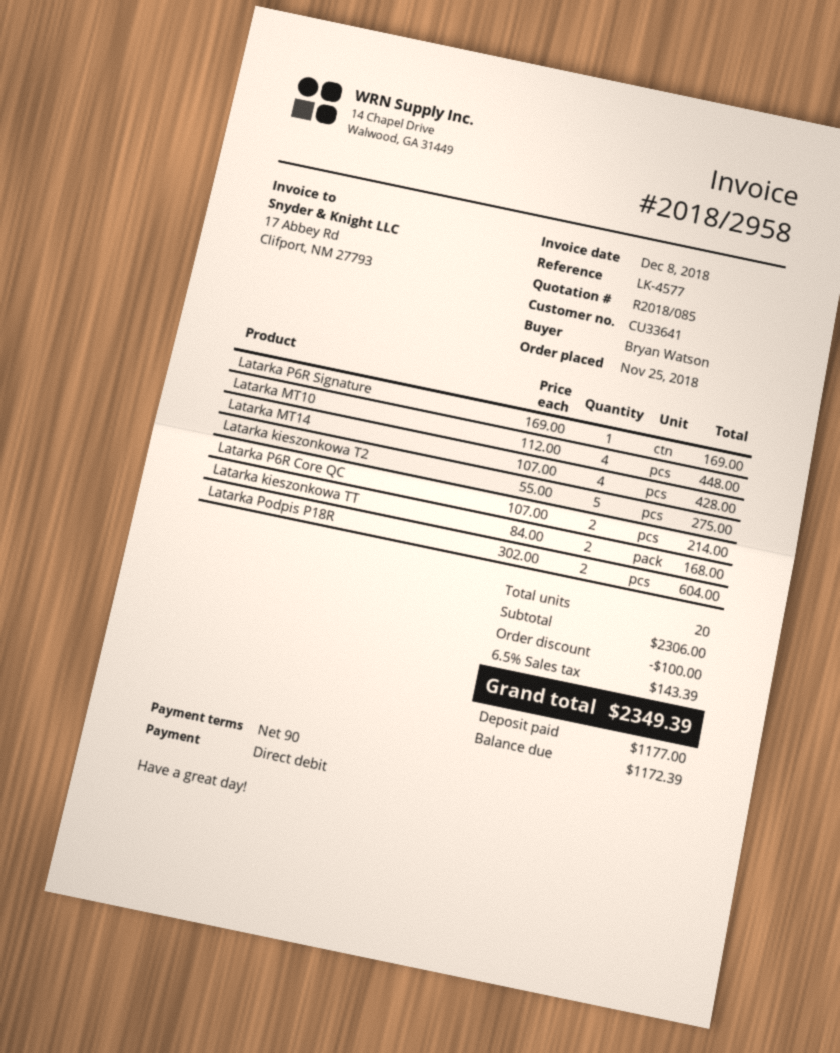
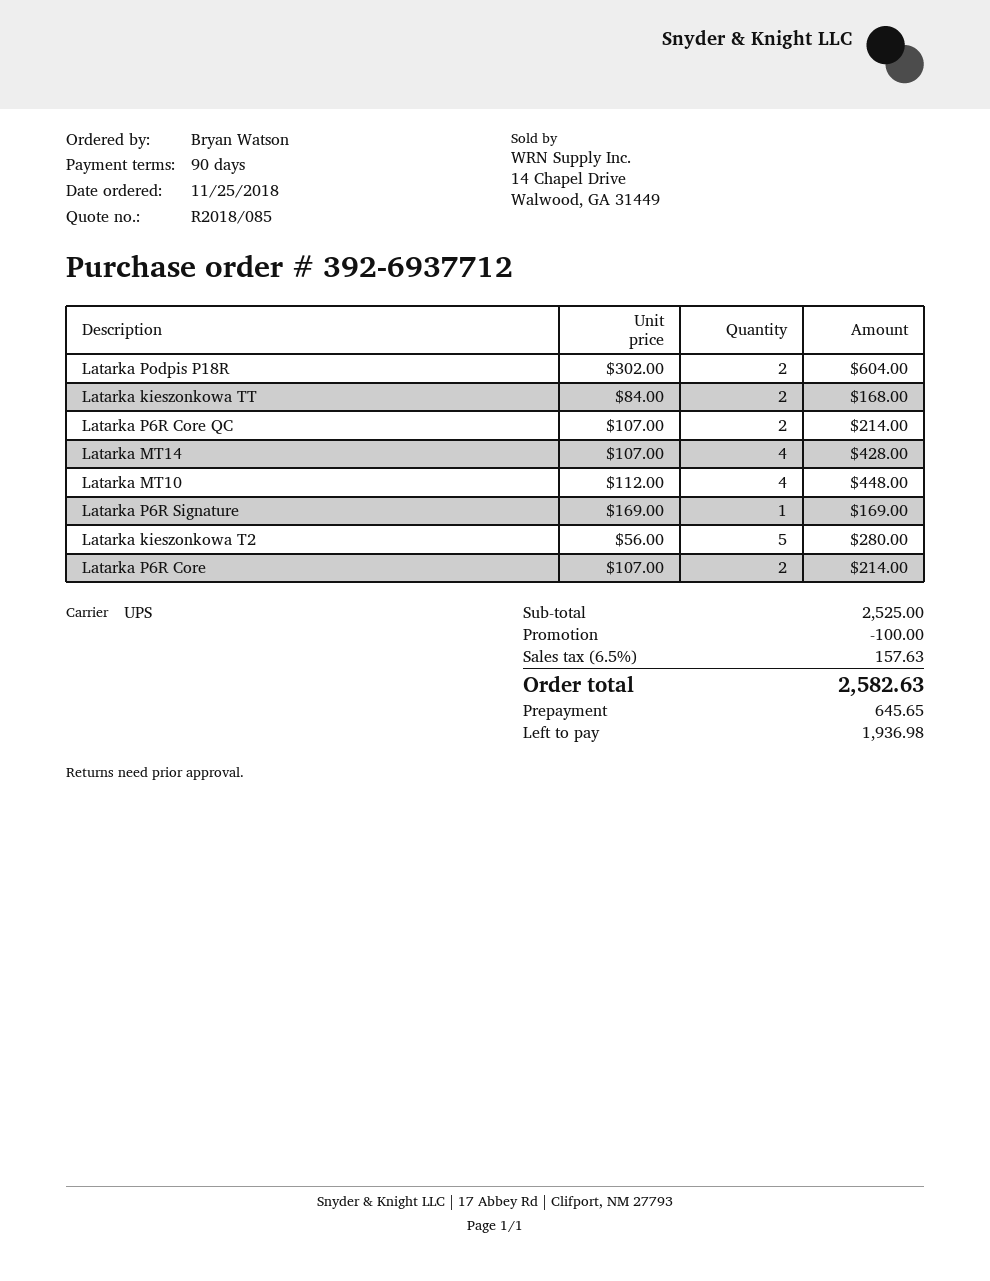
Latarka kieszonkowa T2: 5 x 55.00 = 275.00 -> 5 x 56.00 = 280.00
Latarka P6R Core: none -> 2 x 107.00 = 214.00
subtotal: 2306.00 -> 2525.00
tax: 6.5% = 143.39 -> 6.5% = 157.63
total: 2349.39 -> 2582.63
deposit: 1177.00 -> 645.65
balance: 1172.39 -> 1936.98

